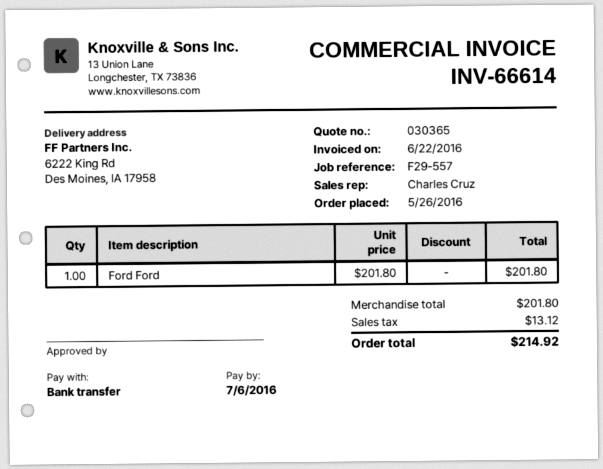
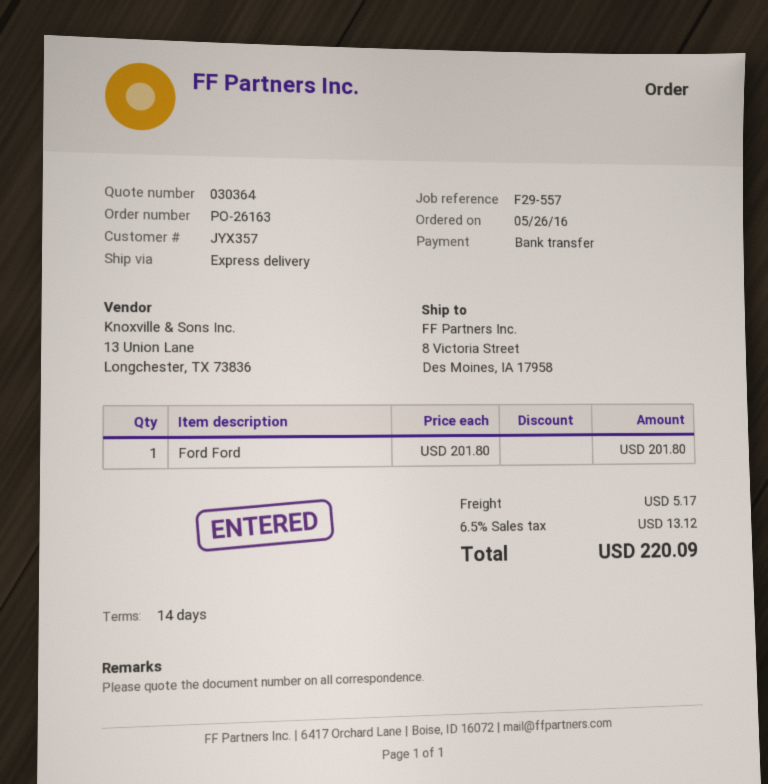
quote number: 030365 -> 030364
ship to: 6222 King Rd, Des Moines, IA 17958 -> 8 Victoria Street, Des Moines, IA 17958
shipping: none -> 5.17
total: 214.92 -> 220.09

